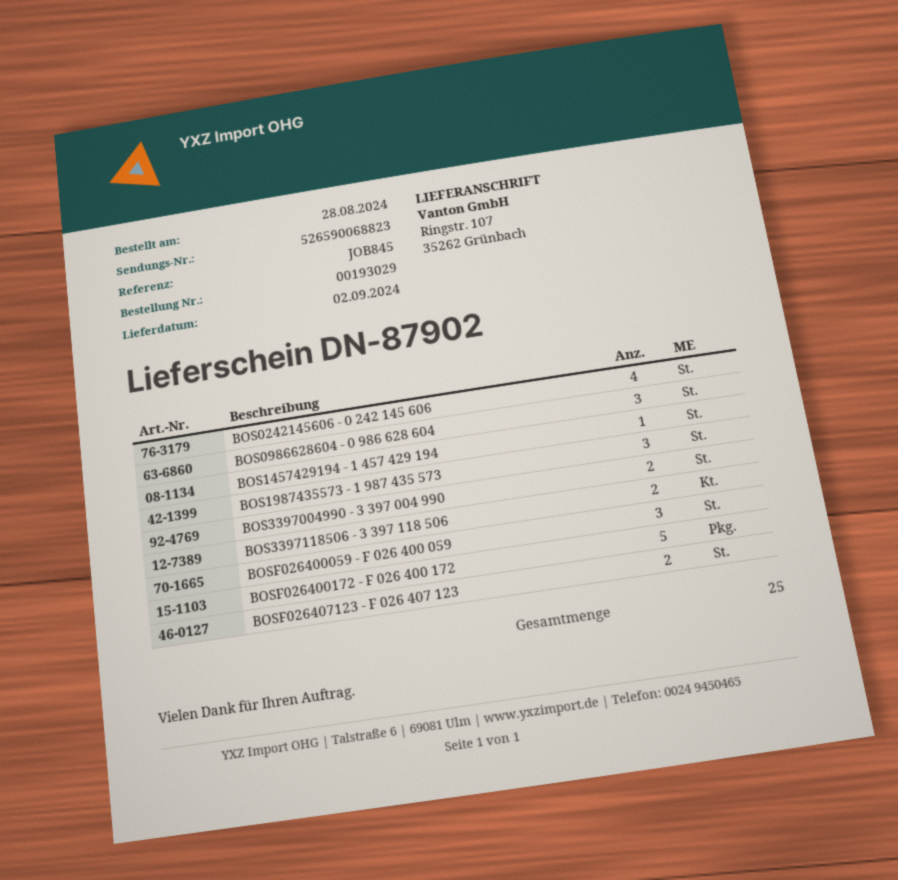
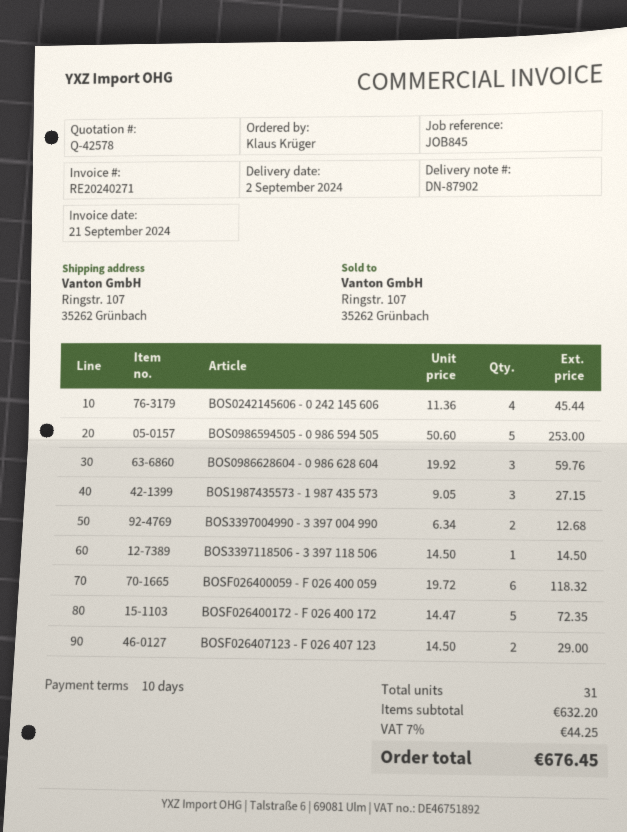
BOS1457429194 - 1 457 429 194: 1 -> none
BOS3397118506 - 3 397 118 506: 2 -> 1
BOSF026400059 - F 026 400 059: 3 -> 6
BOS0986594505 - 0 986 594 505: none -> 5
total quantity: 25 -> 31

